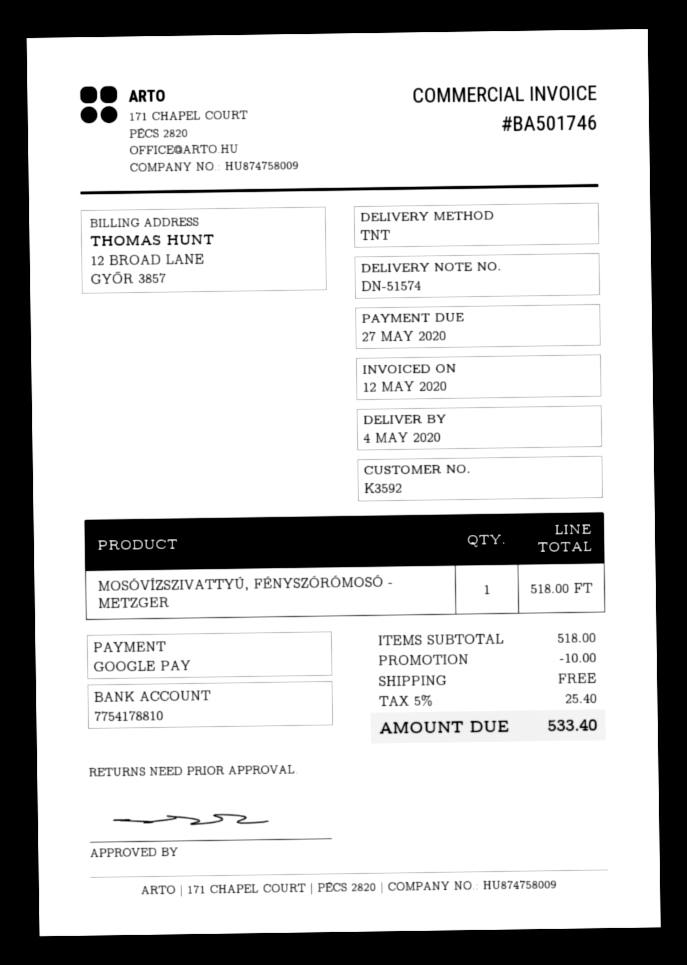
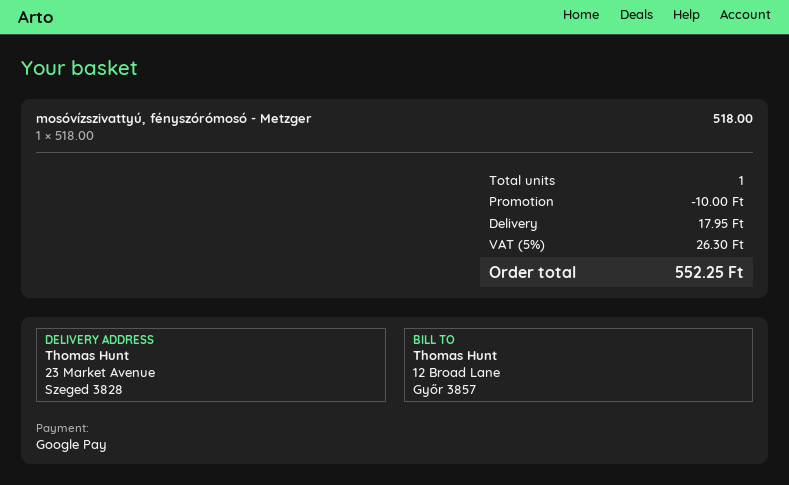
shipping: 0.00 -> 17.95
tax: 5% = 25.40 -> 5% = 26.30
total: 533.40 -> 552.25

